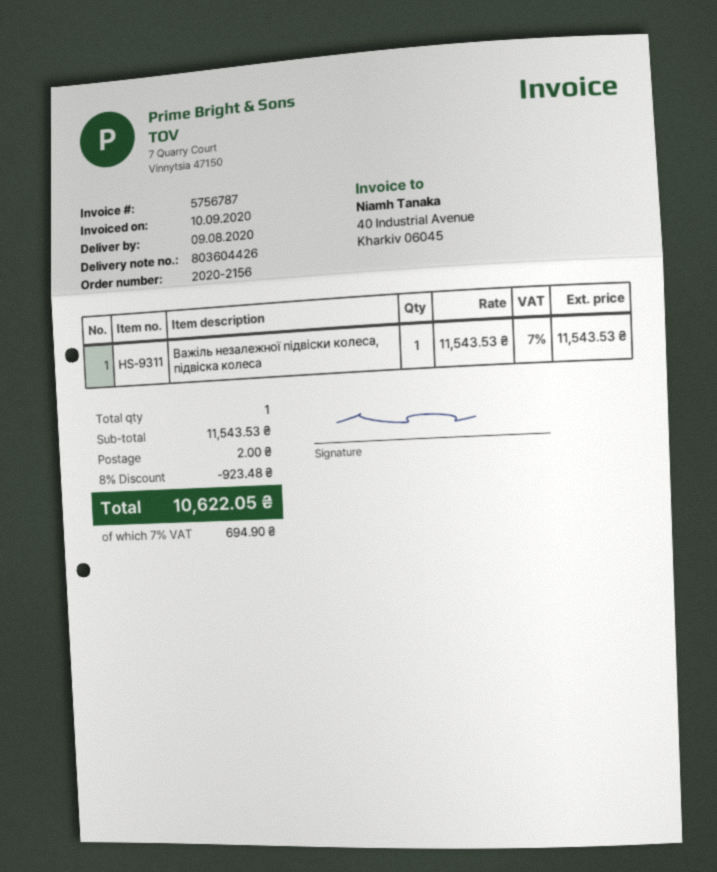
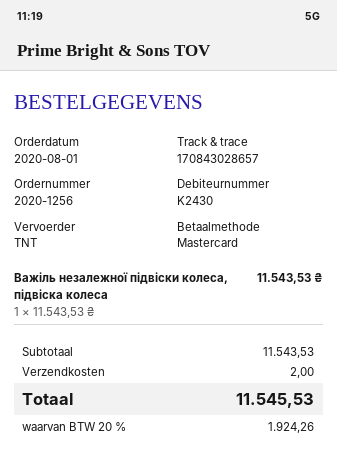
order number: 2020-2156 -> 2020-1256
discount: 8% = 923.48 -> none
tax: 7% = 694.90 -> 20% = 1924.26
total: 10622.05 -> 11545.53

